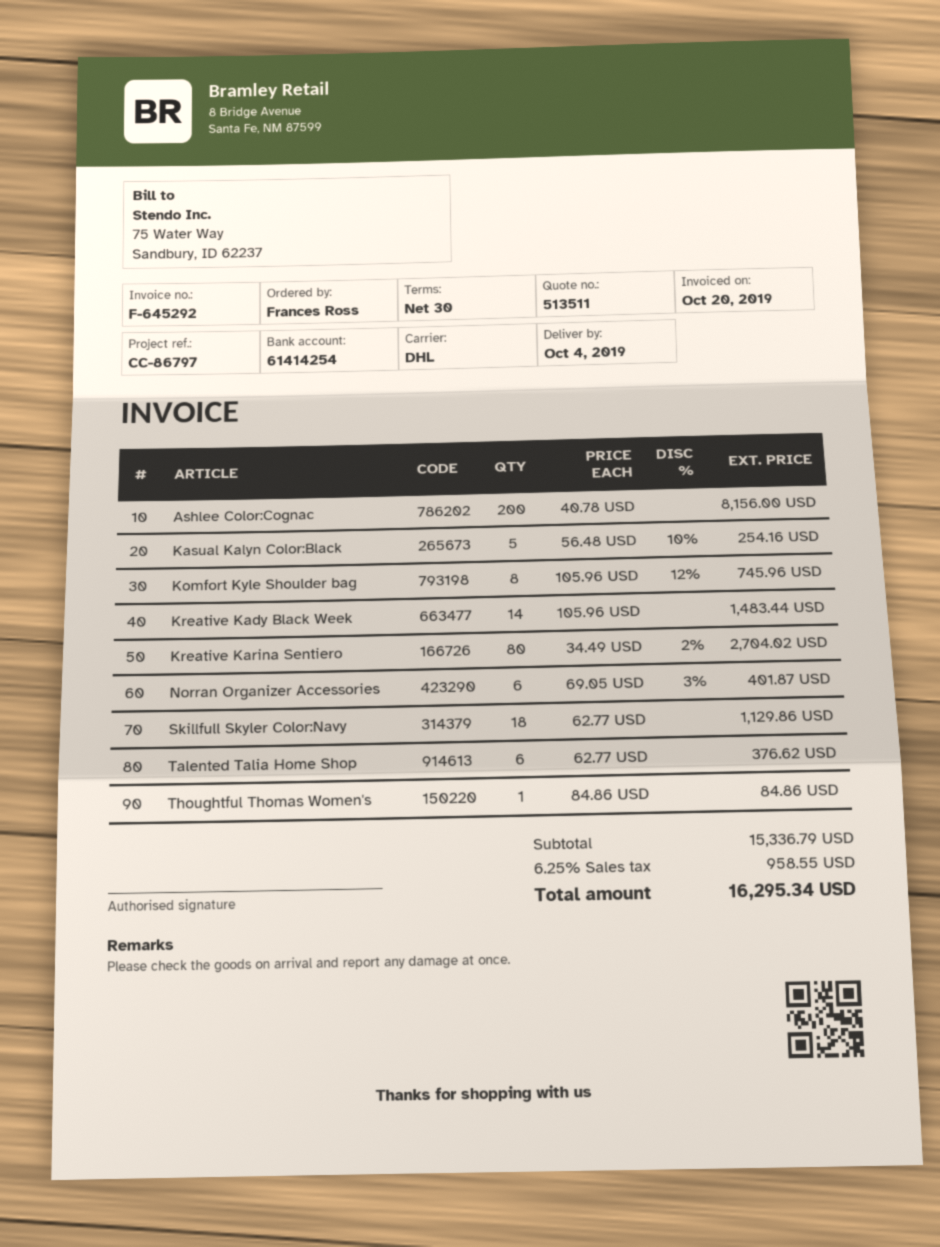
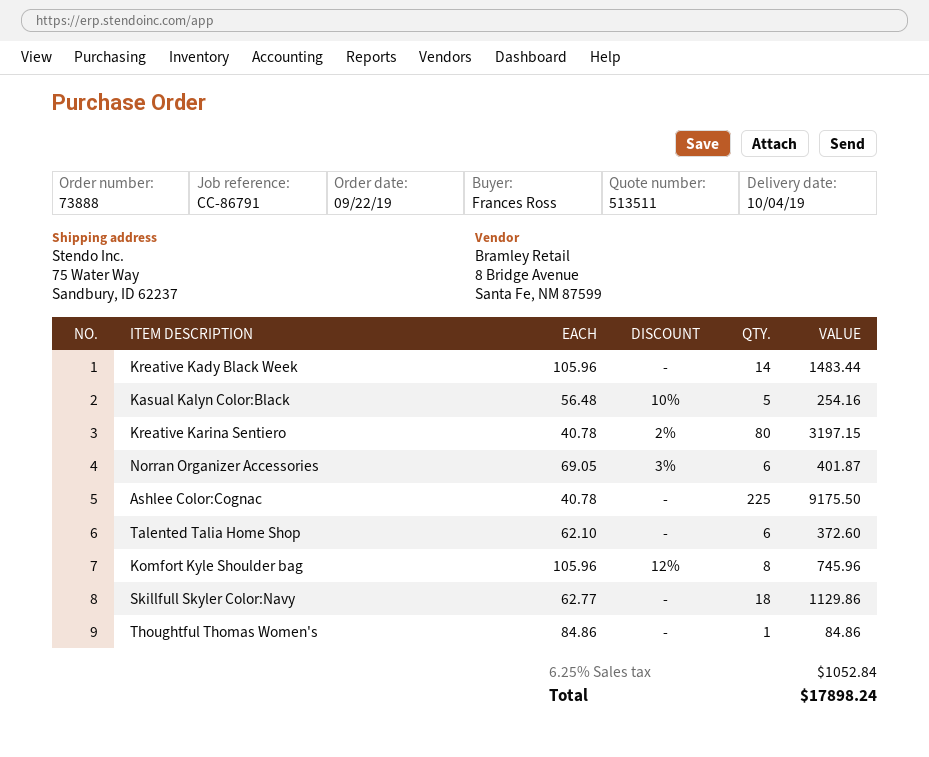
reference: CC-86797 -> CC-86791
Ashlee Color:Cognac: 200 x 40.78 = 8156.00 -> 225 x 40.78 = 9175.50
Kreative Karina Sentiero: 80 x 34.49 - 2% = 2704.02 -> 80 x 40.78 - 2% = 3197.15
Talented Talia Home Shop: 6 x 62.77 = 376.62 -> 6 x 62.10 = 372.60
tax: 6.25% = 958.55 -> 6.25% = 1052.84
total: 16295.34 -> 17898.24

